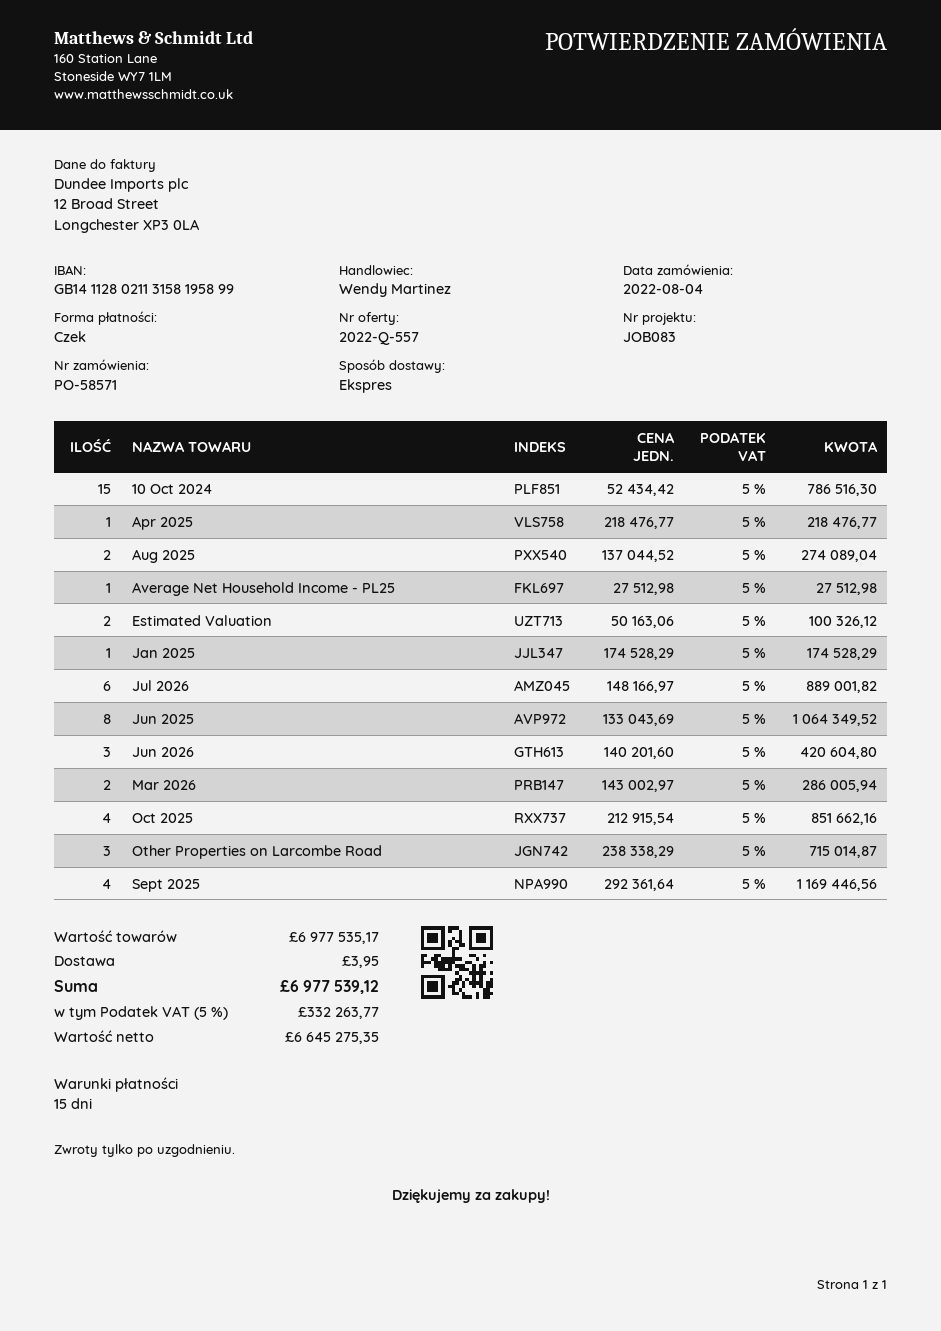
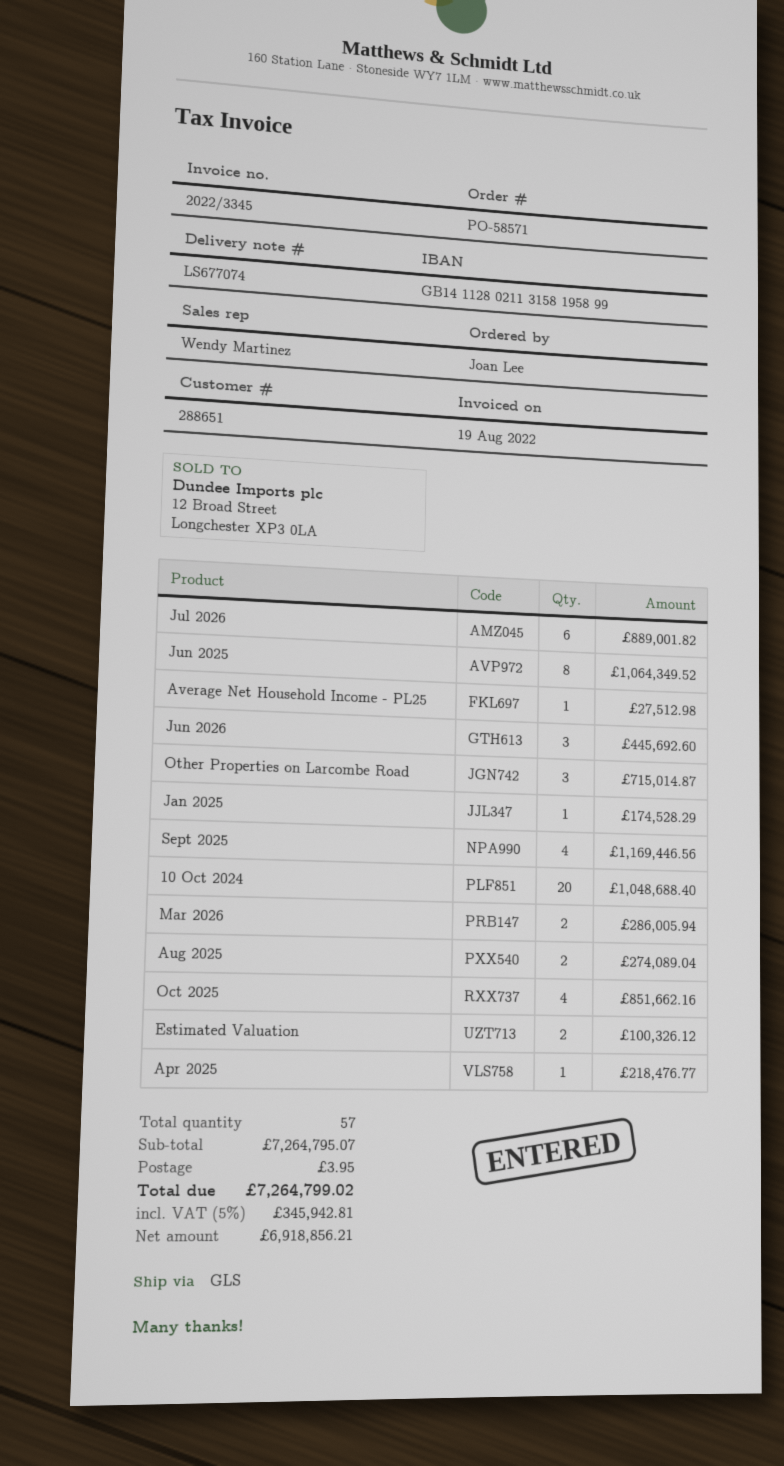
shipping method: express -> GLS
10 Oct 2024: 15 for 786516.30 -> 20 for 1048688.40
Jun 2026: 3 for 420604.80 -> 3 for 445692.60
subtotal: 6977535.17 -> 7264795.07
net: 6645275.35 -> 6918856.21
tax: 5% = 332263.77 -> 5% = 345942.81
total: 6977539.12 -> 7264799.02

